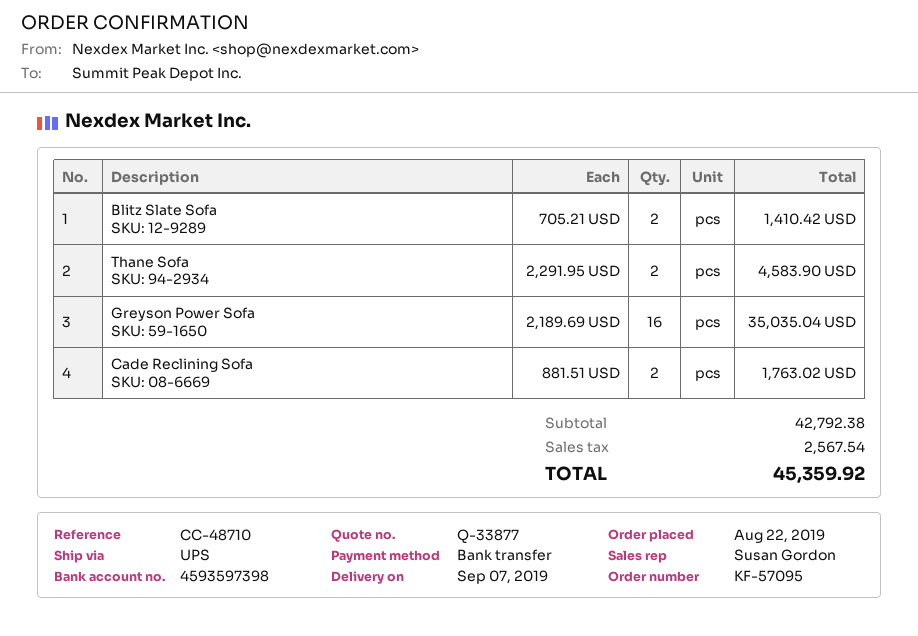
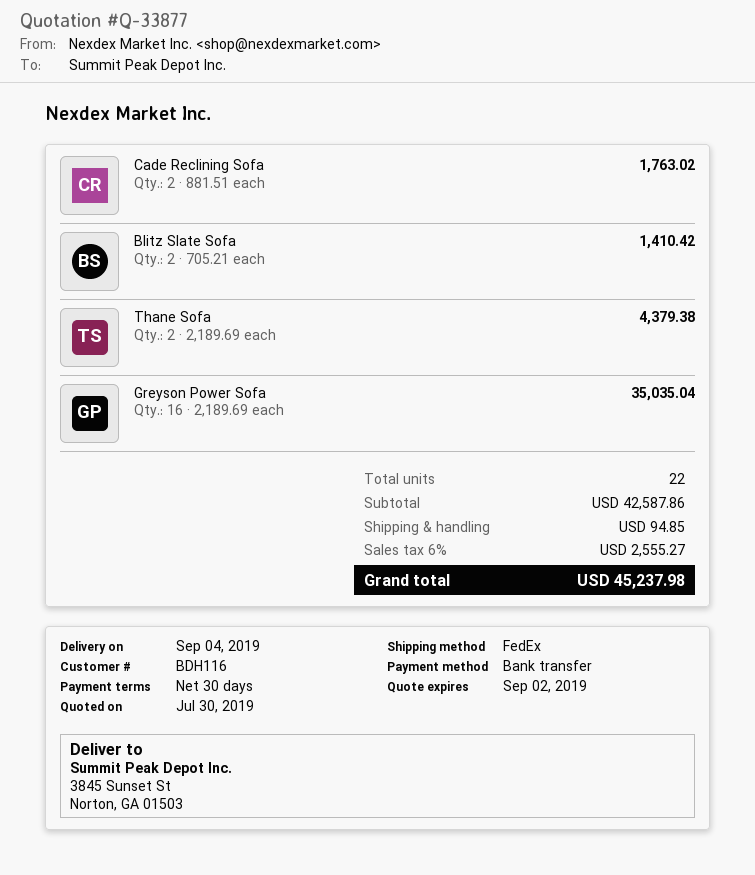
delivery date: 2019-09-07 -> 2019-09-04
shipping method: UPS -> FedEx
Thane Sofa: 2 x 2291.95 = 4583.90 -> 2 x 2189.69 = 4379.38
subtotal: 42792.38 -> 42587.86
shipping: none -> 94.85
tax: 2567.54 -> 2555.27
total: 45359.92 -> 45237.98

